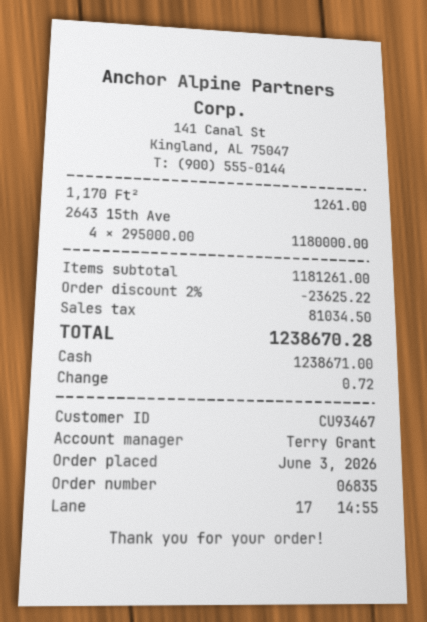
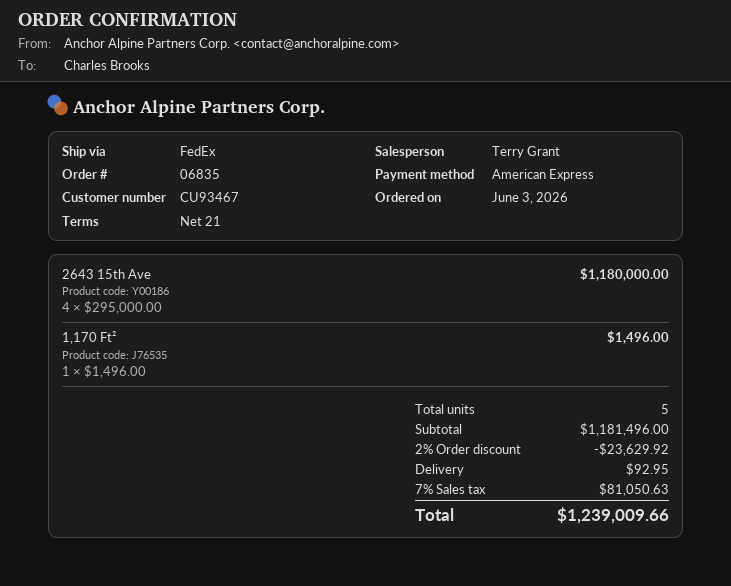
payment method: cash -> American Express
1,170 Ft²: 1 x 1261.00 = 1261.00 -> 1 x 1496.00 = 1496.00
subtotal: 1181261.00 -> 1181496.00
discount: 2% = 23625.22 -> 2% = 23629.92
shipping: none -> 92.95
tax: 81034.50 -> 81050.63
total: 1238670.28 -> 1239009.66

